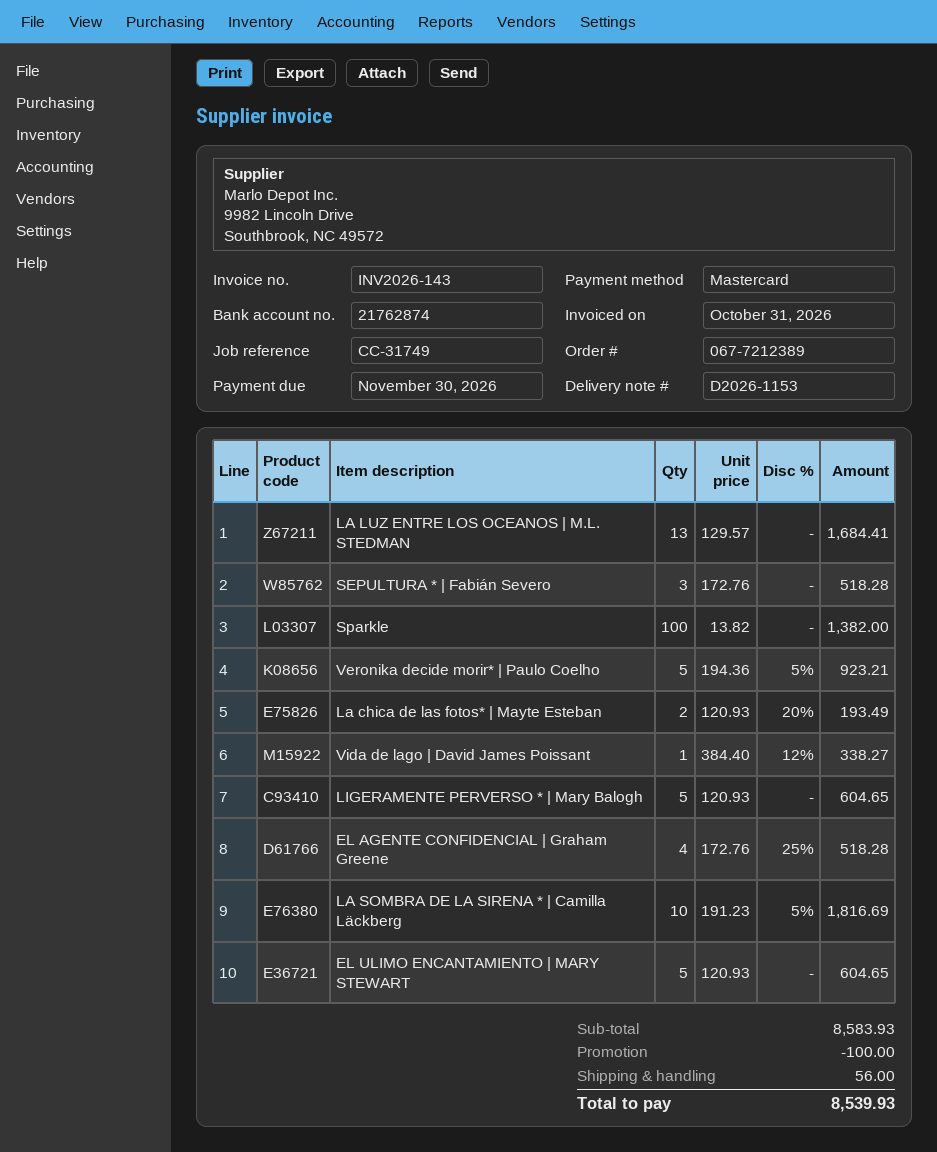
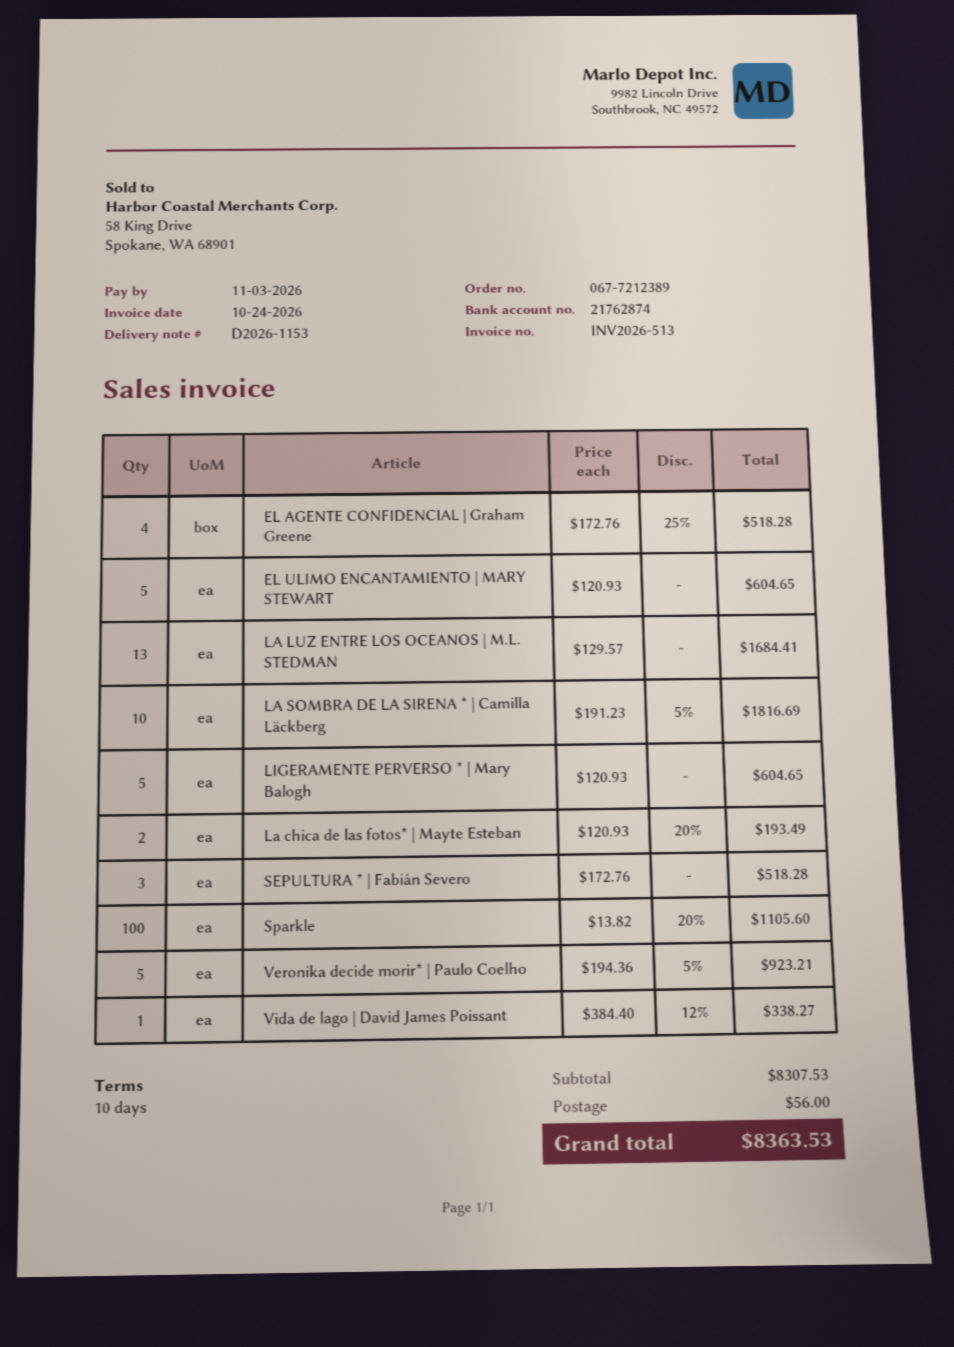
invoice number: INV2026-143 -> INV2026-513
invoice date: 2026-10-31 -> 2026-10-24
due date: 2026-11-30 -> 2026-11-03
Sparkle: 100 x 13.82 = 1382.00 -> 100 x 13.82 - 20% = 1105.60
subtotal: 8583.93 -> 8307.53
discount: 100.00 -> none
total: 8539.93 -> 8363.53

